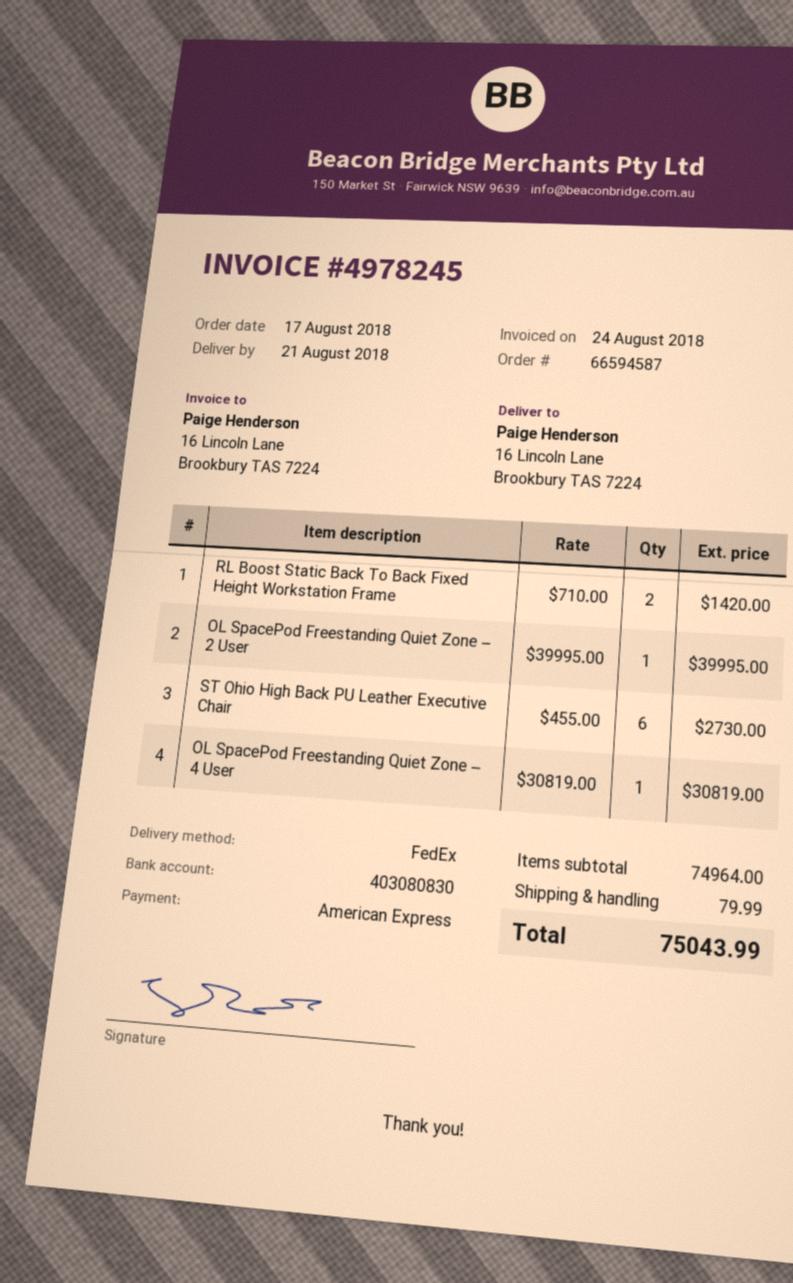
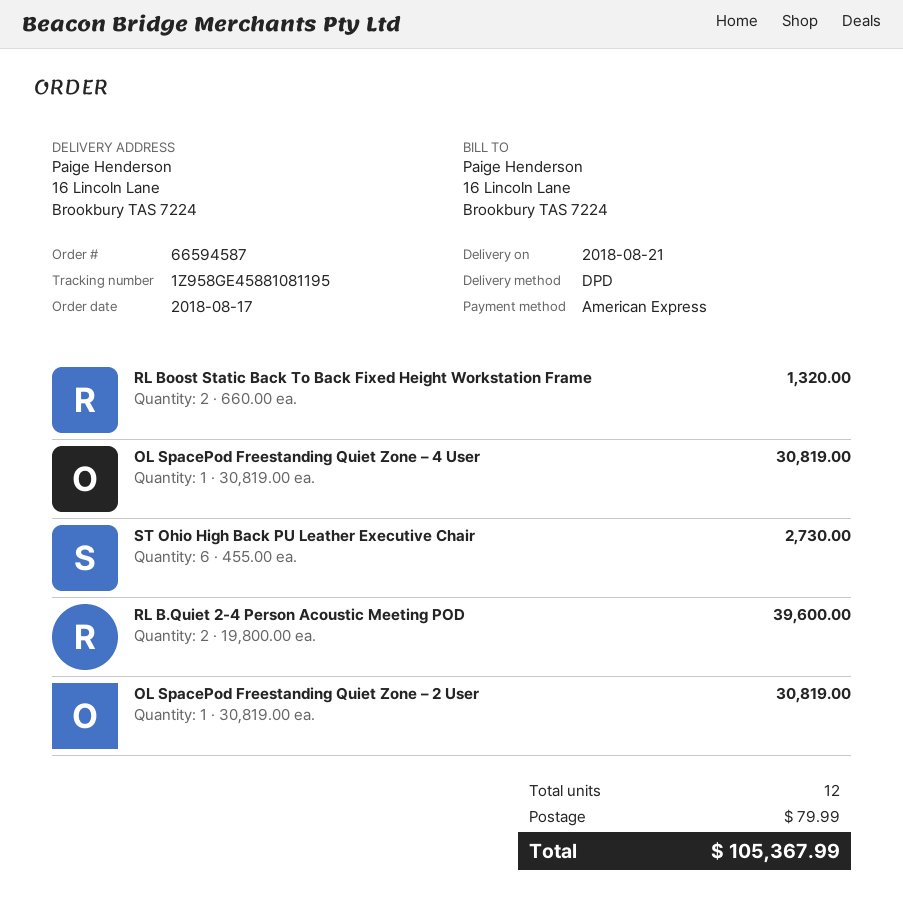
shipping method: FedEx -> DPD
RL Boost Static Back To Back Fixed Height Workstation Frame: 2 x 710.00 = 1420.00 -> 2 x 660.00 = 1320.00
OL SpacePod Freestanding Quiet Zone – 2 User: 1 x 39995.00 = 39995.00 -> 1 x 30819.00 = 30819.00
RL B.Quiet 2-4 Person Acoustic Meeting POD: none -> 2 x 19800.00 = 39600.00
total: 75043.99 -> 105367.99

